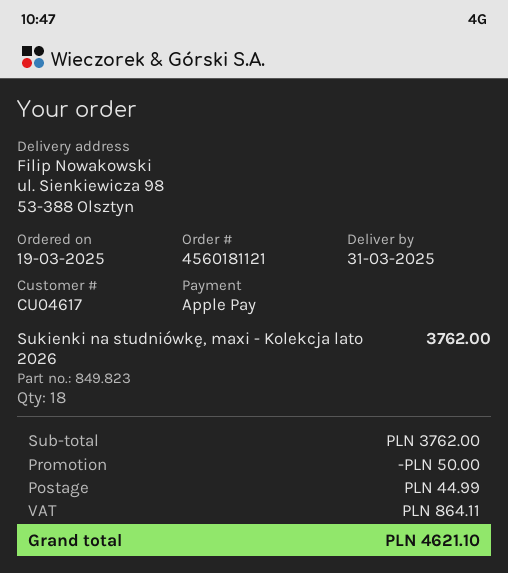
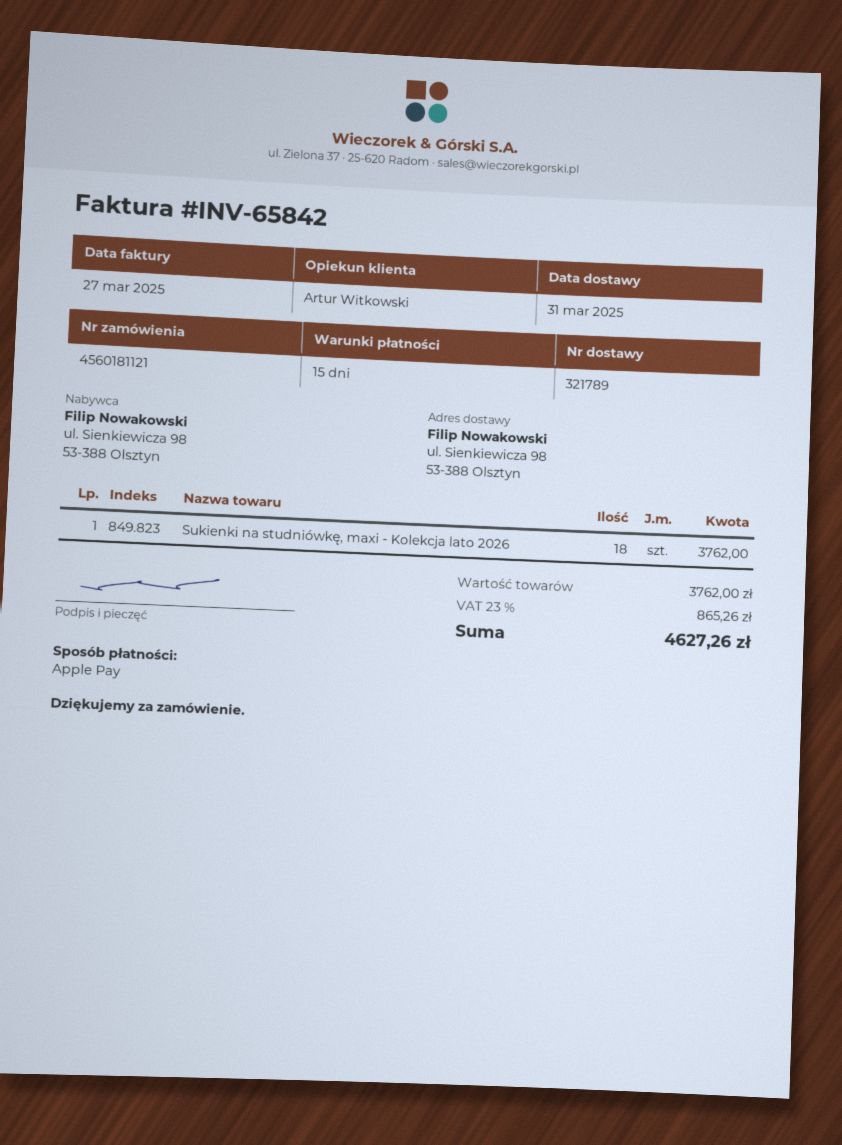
discount: 50.00 -> none
shipping: 44.99 -> none
tax: 864.11 -> 865.26
total: 4621.10 -> 4627.26

